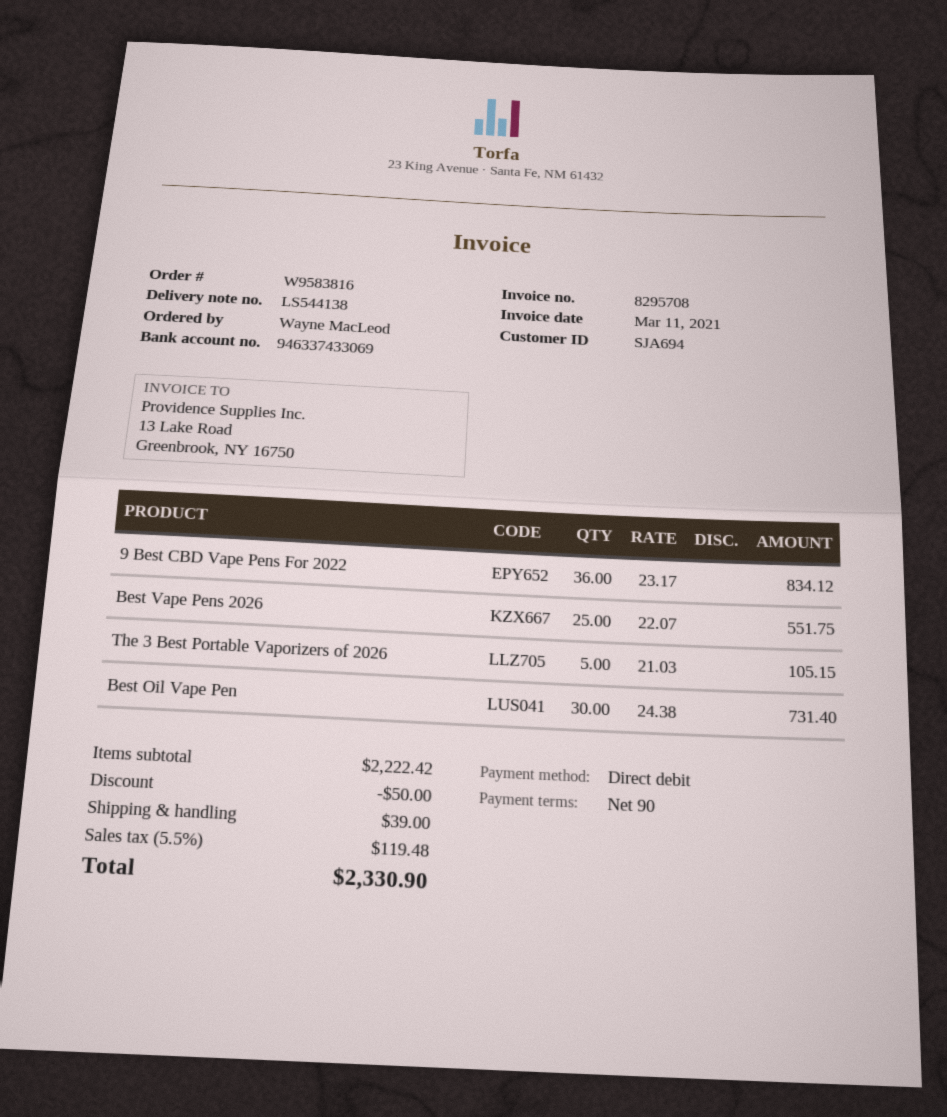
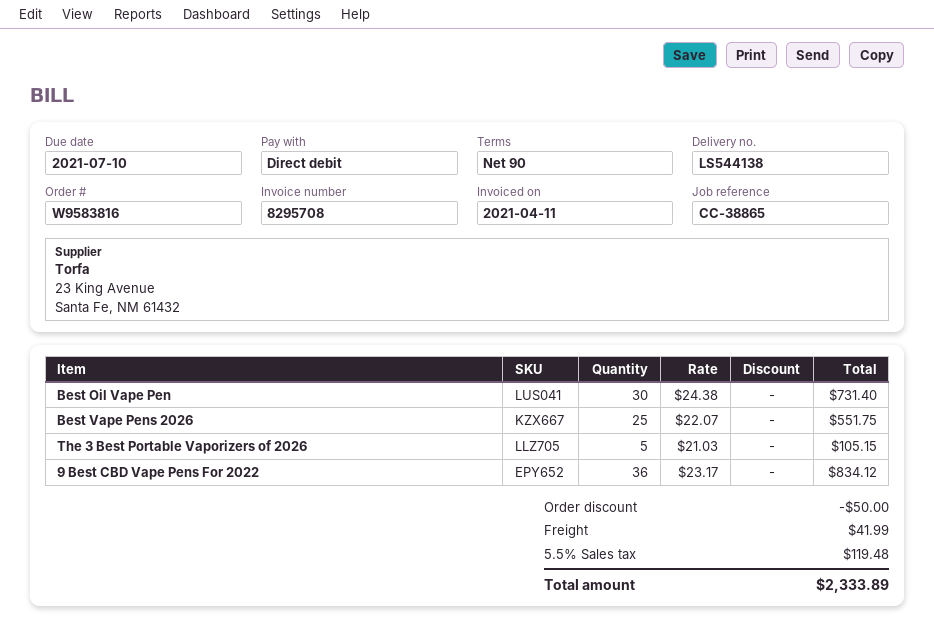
invoice date: 2021-03-11 -> 2021-04-11
shipping: 39.00 -> 41.99
total: 2330.90 -> 2333.89

